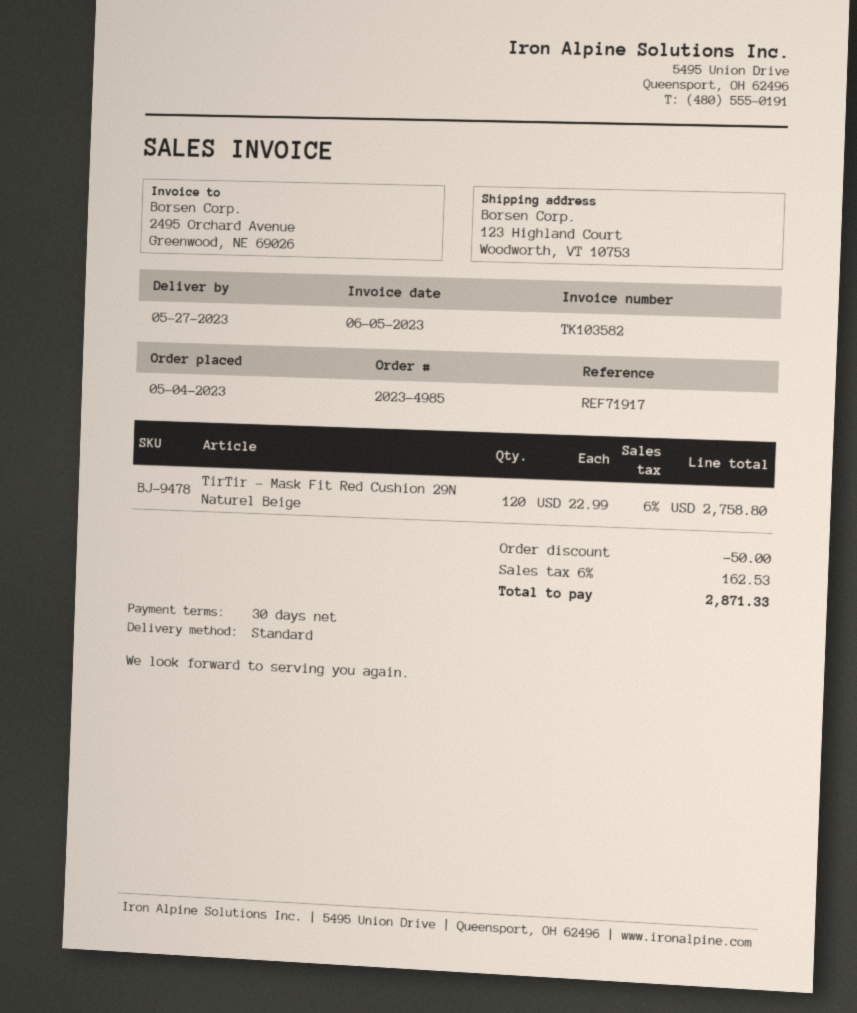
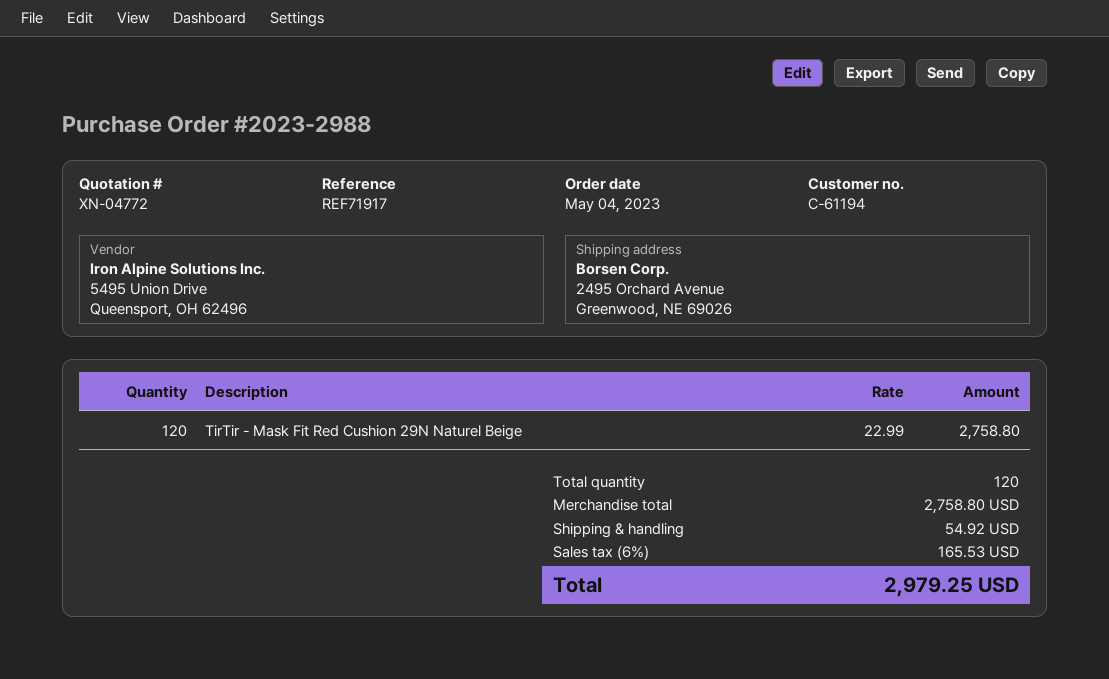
order number: 2023-4985 -> 2023-2988
ship to: 123 Highland Court, Woodworth, VT 10753 -> 2495 Orchard Avenue, Greenwood, NE 69026
discount: 50.00 -> none
shipping: none -> 54.92
tax: 6% = 162.53 -> 6% = 165.53
total: 2871.33 -> 2979.25

